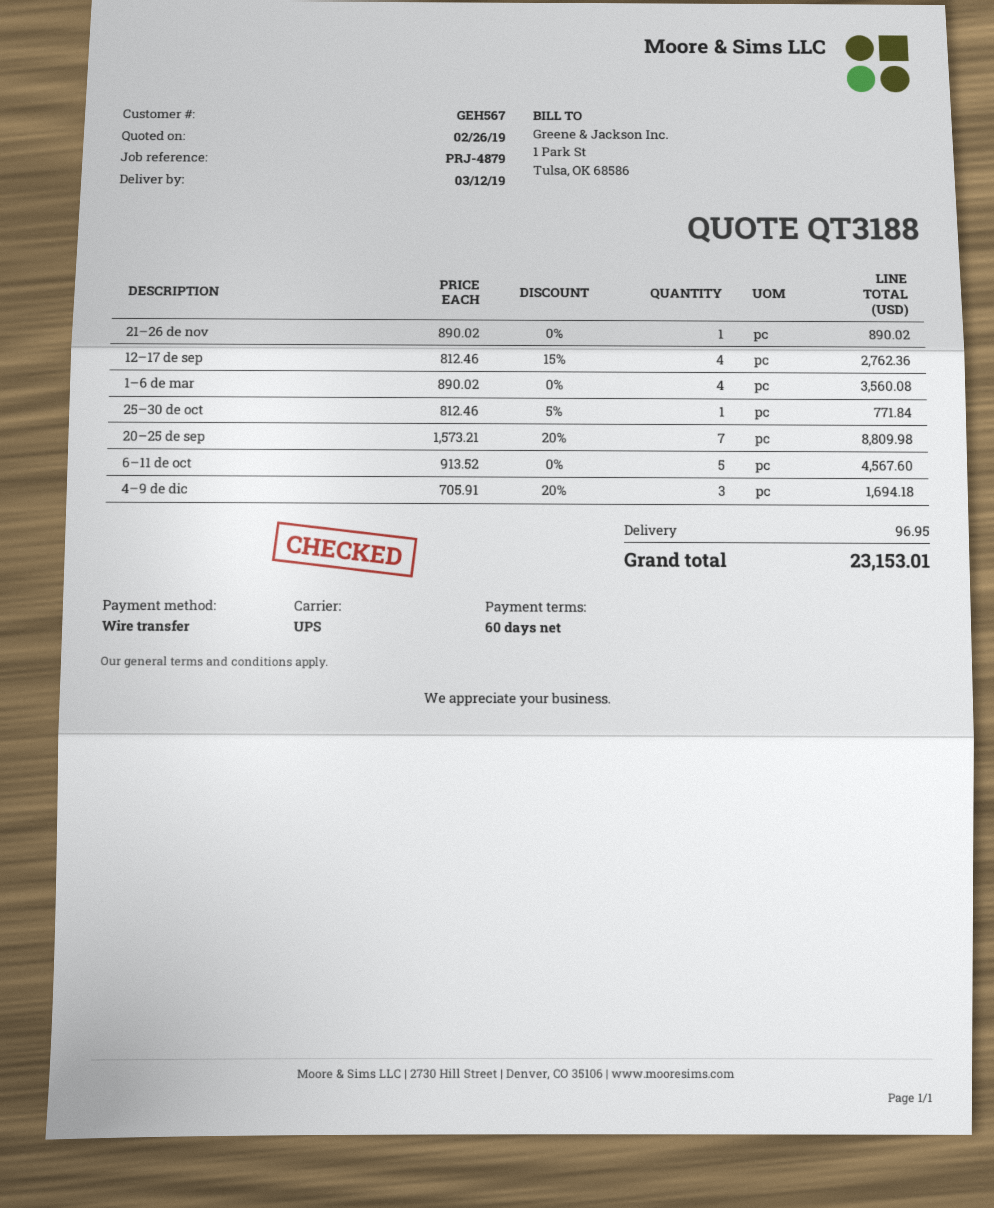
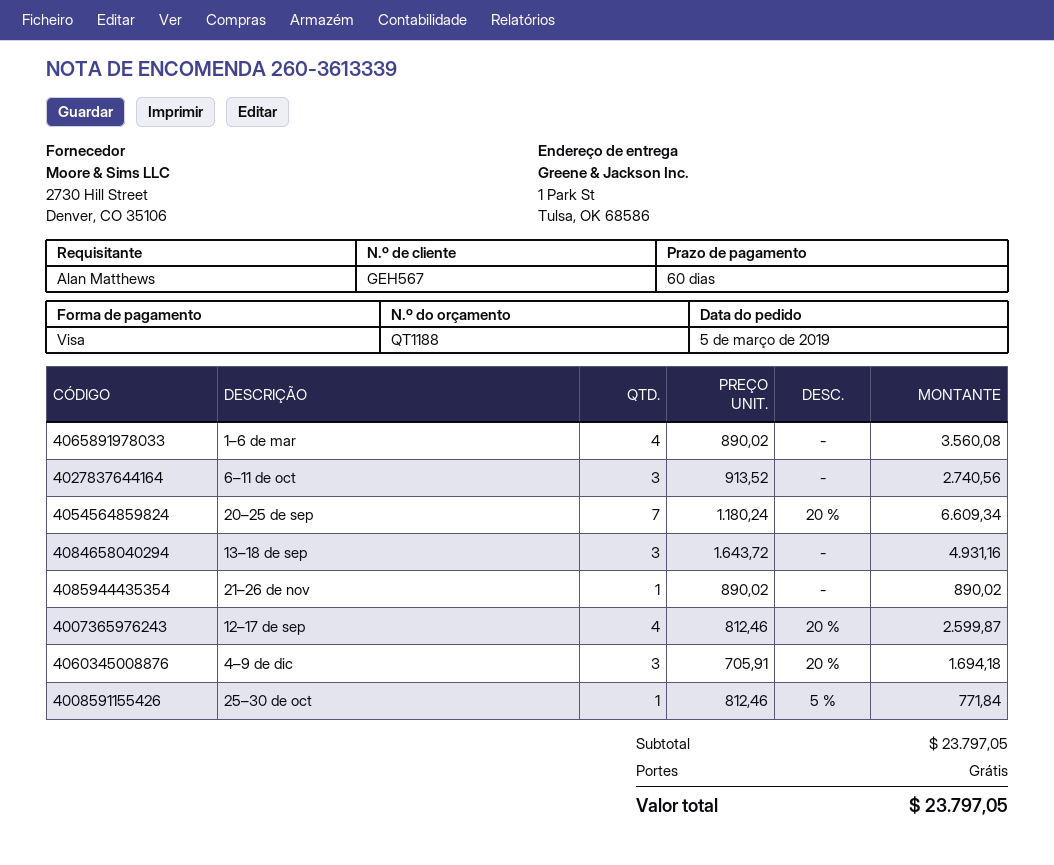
quote number: QT3188 -> QT1188
payment method: bank transfer -> Visa
12–17 de sep: 4 x 812.46 - 15% = 2762.36 -> 4 x 812.46 - 20% = 2599.87
20–25 de sep: 7 x 1573.21 - 20% = 8809.98 -> 7 x 1180.24 - 20% = 6609.34
6–11 de oct: 5 x 913.52 = 4567.60 -> 3 x 913.52 = 2740.56
13–18 de sep: none -> 3 x 1643.72 = 4931.16
shipping: 96.95 -> 0.00
total: 23153.01 -> 23797.05

